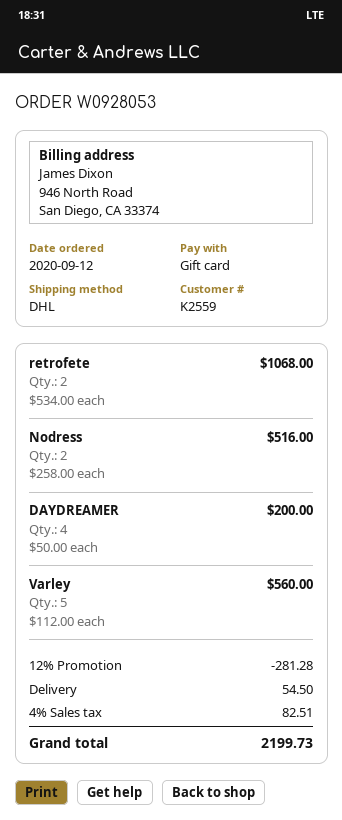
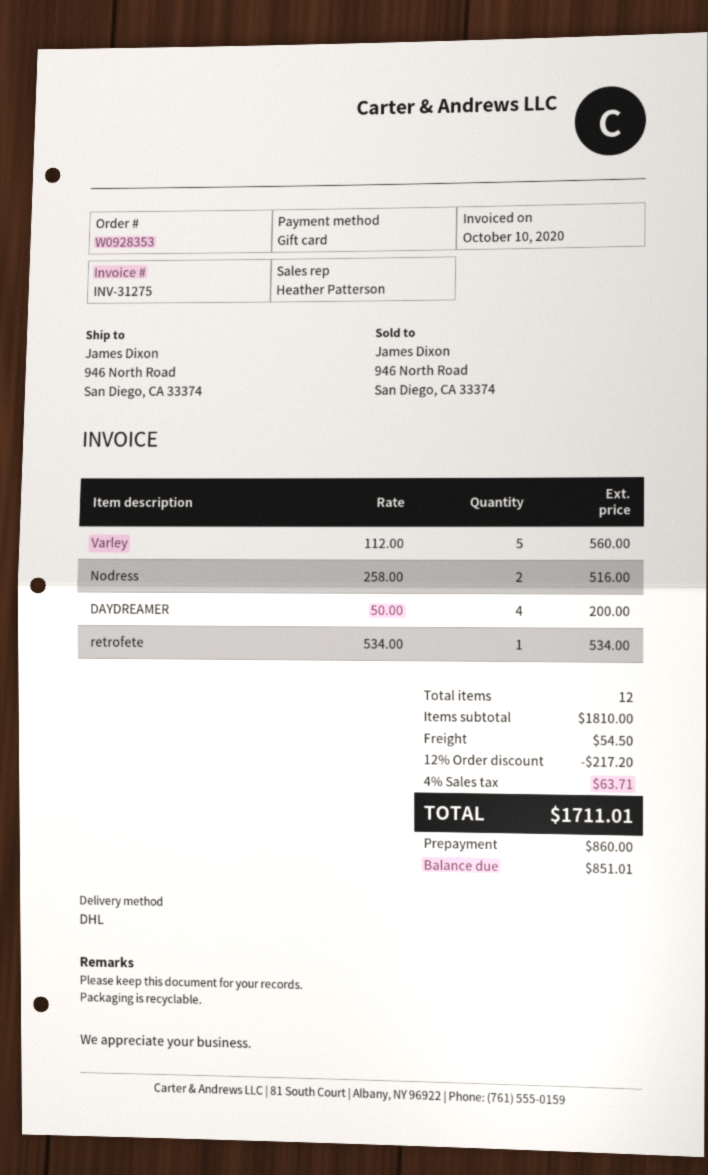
order number: W0928053 -> W0928353
retrofete: 2 x 534.00 = 1068.00 -> 1 x 534.00 = 534.00
discount: 12% = 281.28 -> 12% = 217.20
tax: 4% = 82.51 -> 4% = 63.71
total: 2199.73 -> 1711.01

